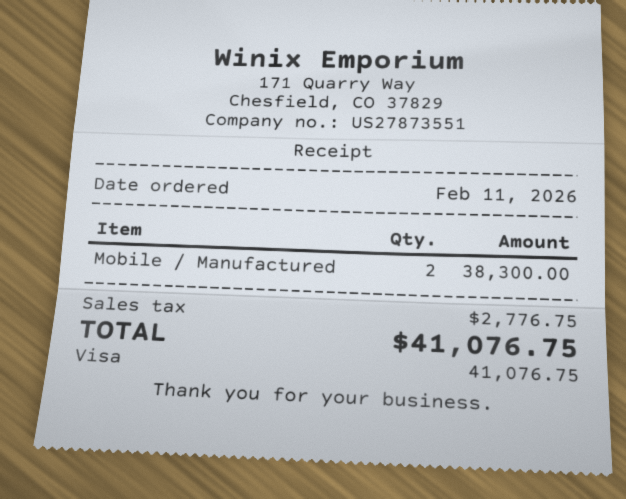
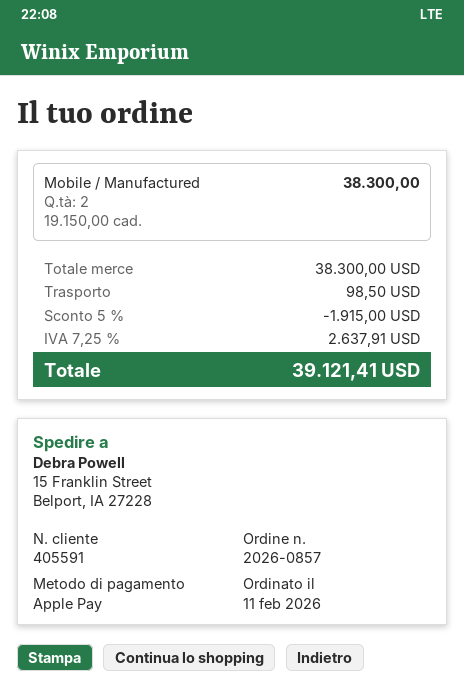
payment method: Visa -> Apple Pay
discount: none -> 5% = 1915.00
shipping: none -> 98.50
tax: 2776.75 -> 2637.91
total: 41076.75 -> 39121.41

